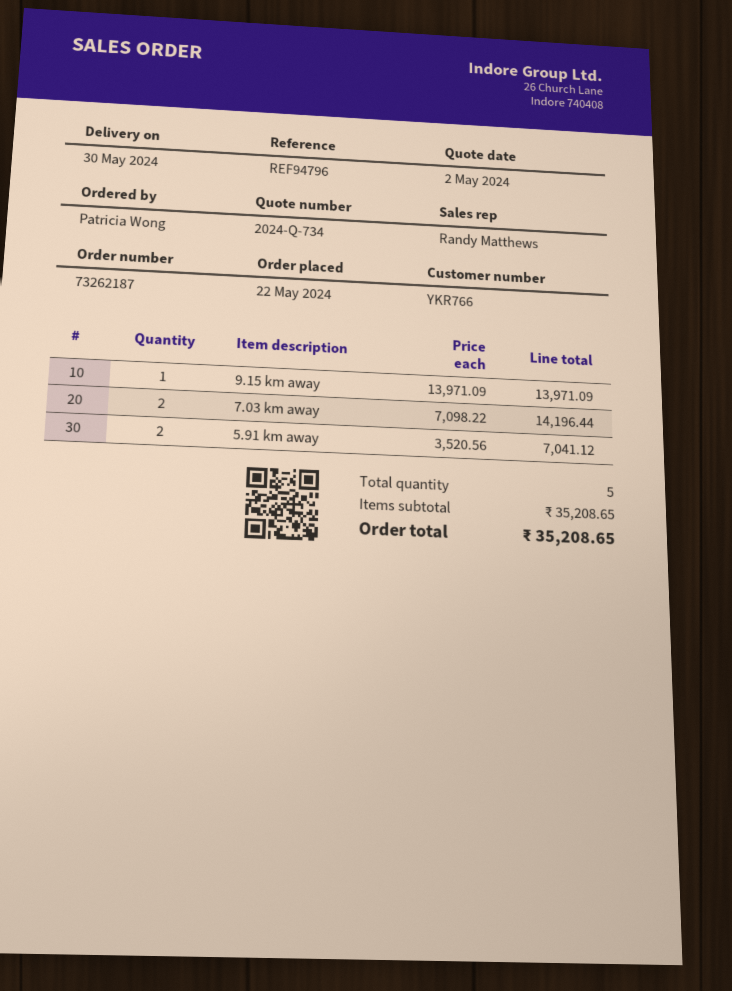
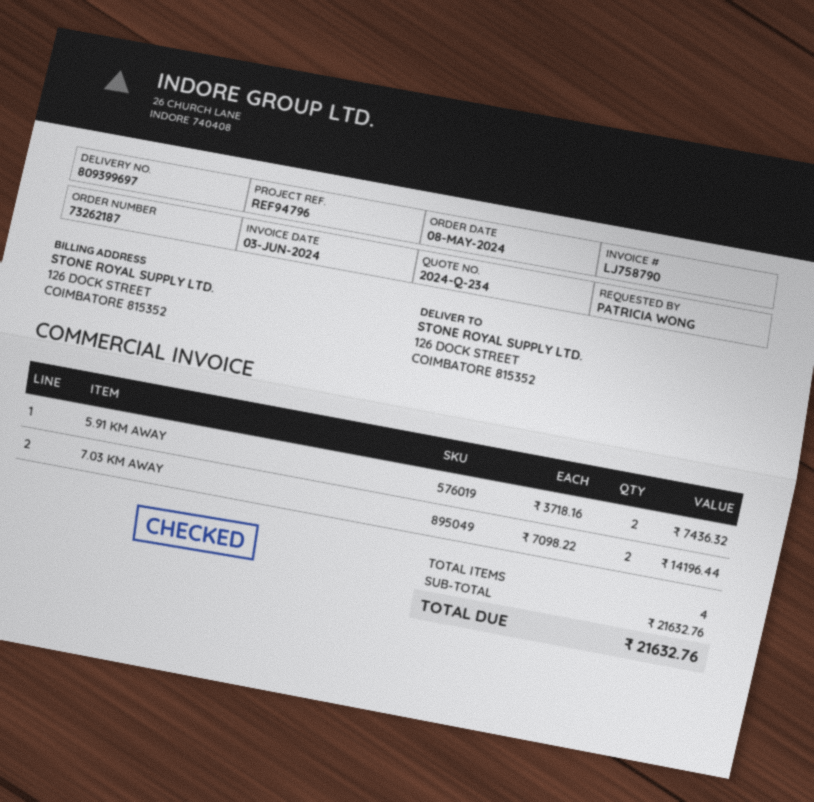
quote number: 2024-Q-734 -> 2024-Q-234
order date: 2024-05-22 -> 2024-05-08
9.15 km away: 1 x 13971.09 = 13971.09 -> none
5.91 km away: 2 x 3520.56 = 7041.12 -> 2 x 3718.16 = 7436.32
total quantity: 5 -> 4
subtotal: 35208.65 -> 21632.76
total: 35208.65 -> 21632.76

